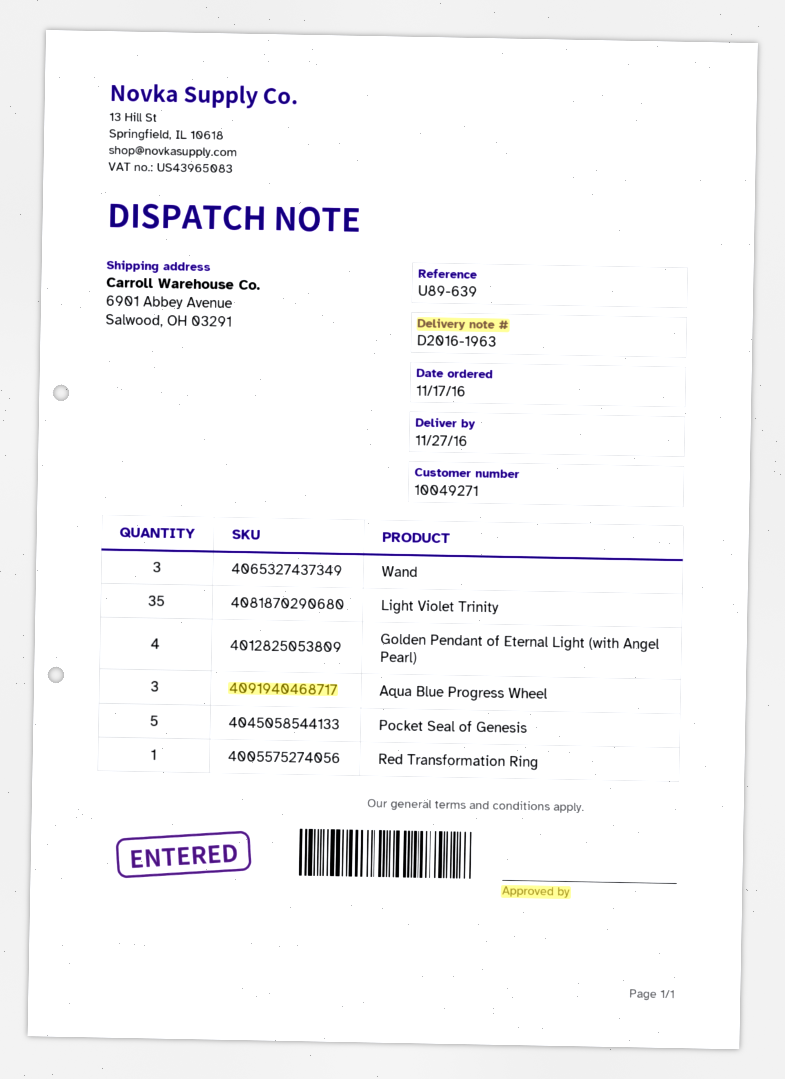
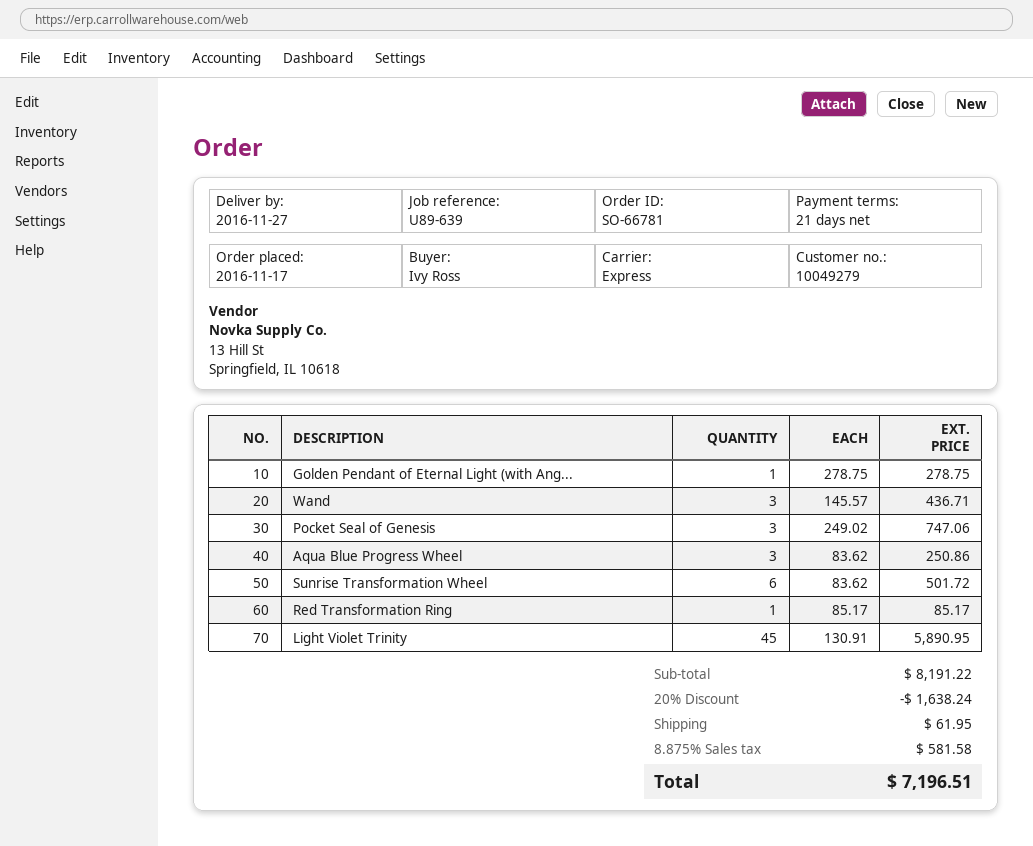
customer number: 10049271 -> 10049279
Light Violet Trinity: 35 -> 45
Golden Pendant of Eternal Light (with Angel Pearl): 4 -> 1
Pocket Seal of Genesis: 5 -> 3
Sunrise Transformation Wheel: none -> 6

